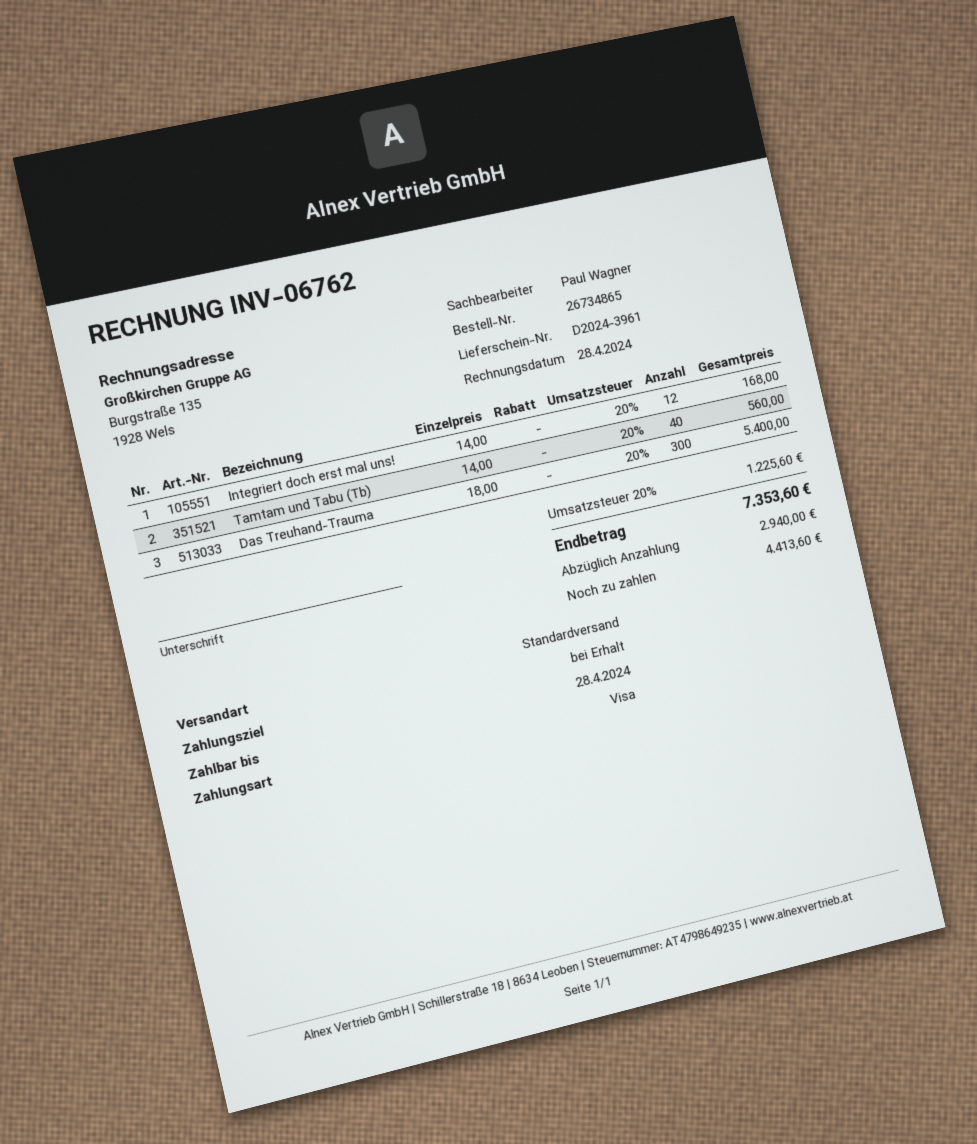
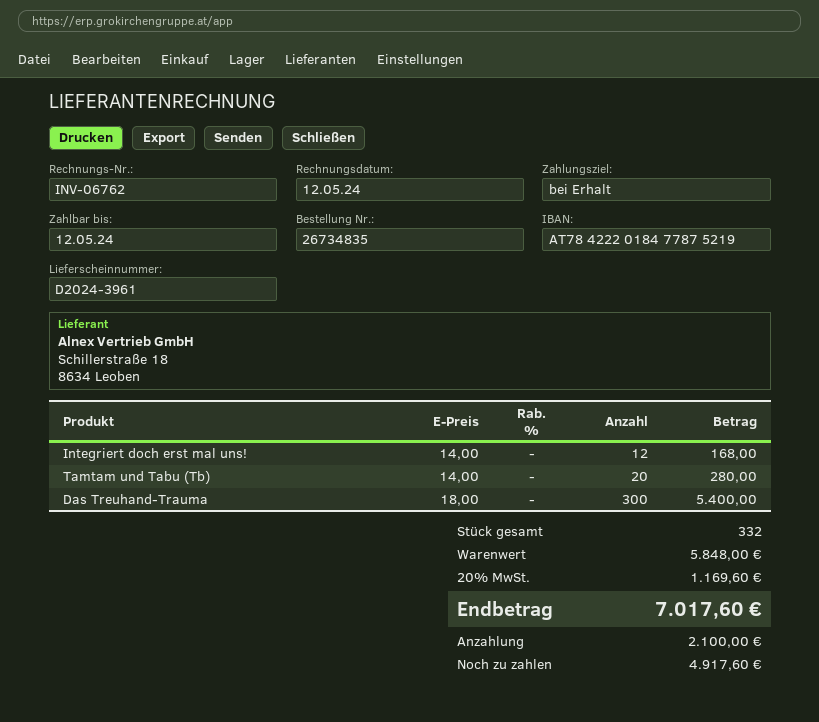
order number: 26734865 -> 26734835
invoice date: 2024-04-28 -> 2024-05-12
due date: 2024-04-28 -> 2024-05-12
Tamtam und Tabu (Tb): 40 x 14.00 = 560.00 -> 20 x 14.00 = 280.00
tax: 20% = 1225.60 -> 20% = 1169.60
total: 7353.60 -> 7017.60
deposit: 2940.00 -> 2100.00
balance: 4413.60 -> 4917.60

